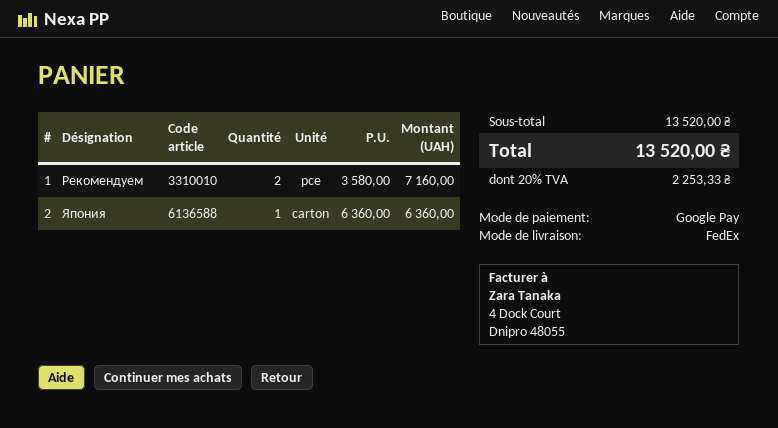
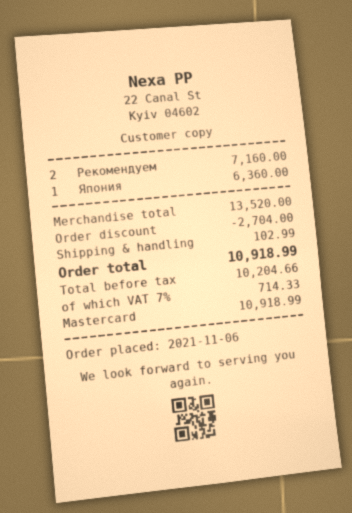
payment method: Google Pay -> Mastercard
discount: none -> 2704.00
shipping: none -> 102.99
tax: 20% = 2253.33 -> 7% = 714.33
total: 13520.00 -> 10918.99

